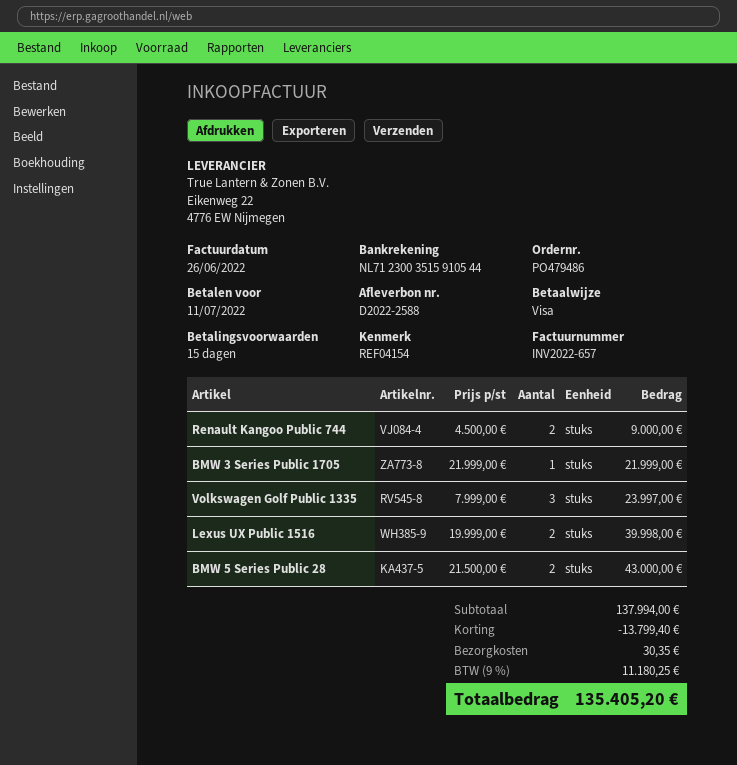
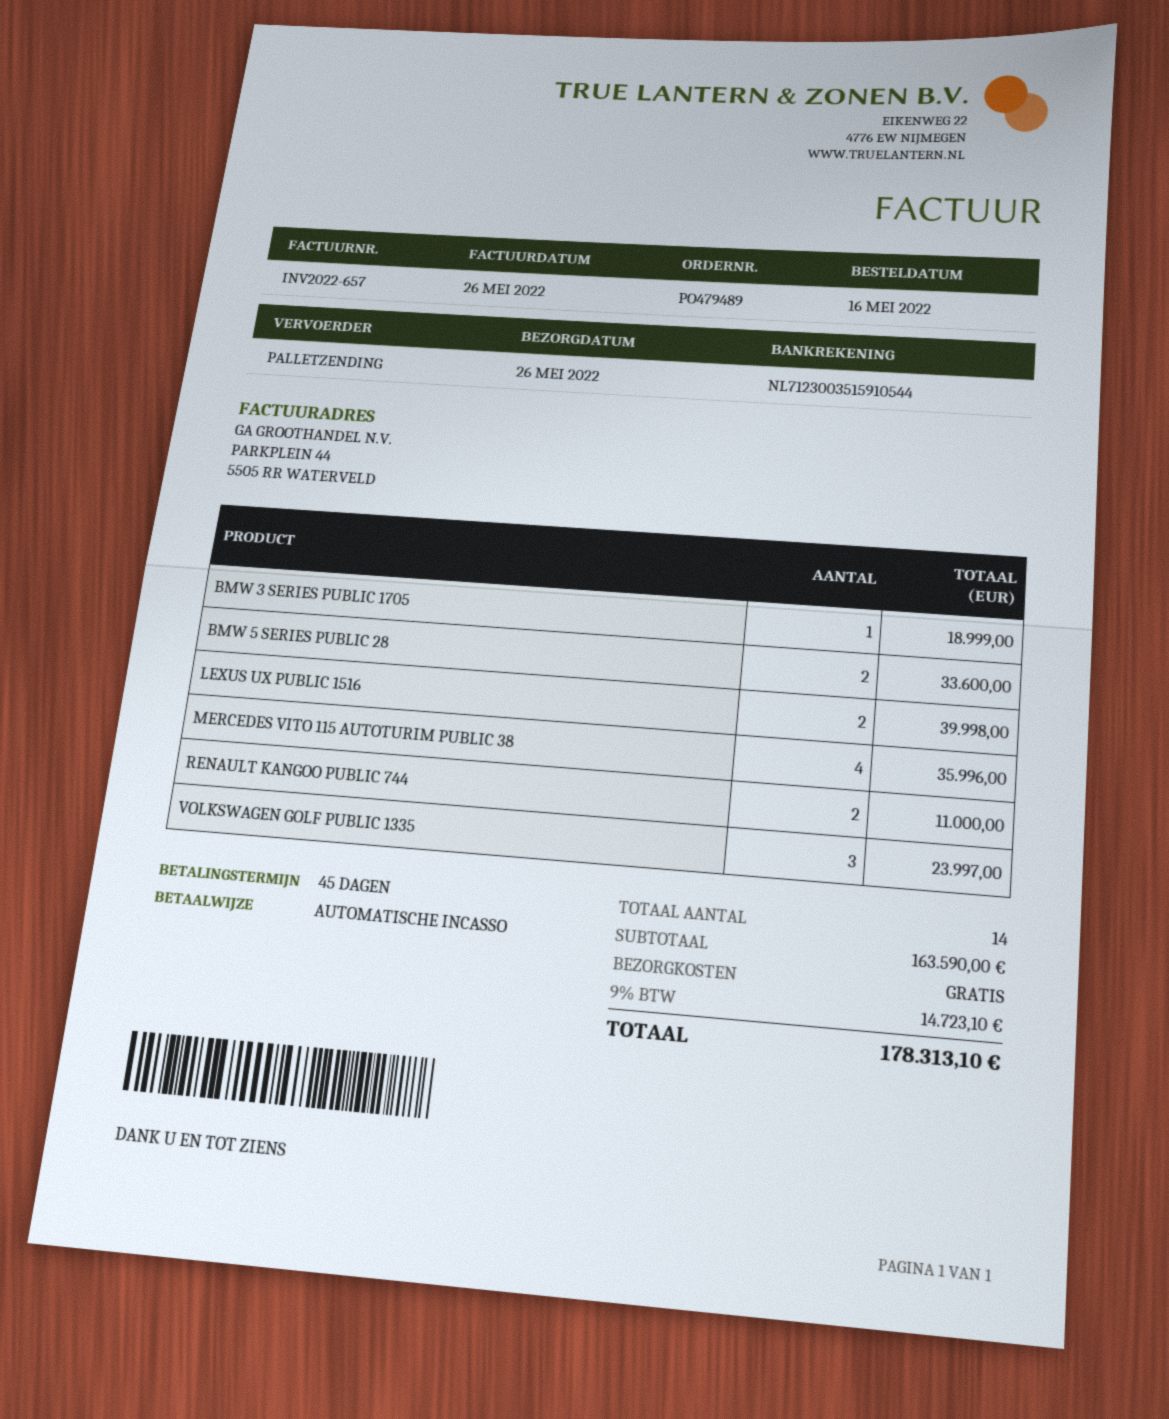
order number: PO479486 -> PO479489
invoice date: 2022-06-26 -> 2022-05-26
payment terms: 15 days -> 45 days
payment method: Visa -> direct debit
Renault Kangoo Public 744: 2 for 9000.00 -> 2 for 11000.00
BMW 3 Series Public 1705: 1 for 21999.00 -> 1 for 18999.00
BMW 5 Series Public 28: 2 for 43000.00 -> 2 for 33600.00
MERCEDES VITO 115 AUTOTURIM PUBLIC 38: none -> 4 for 35996.00
subtotal: 137994.00 -> 163590.00
discount: 13799.40 -> none
shipping: 30.35 -> 0.00
tax: 9% = 11180.25 -> 9% = 14723.10
total: 135405.20 -> 178313.10

